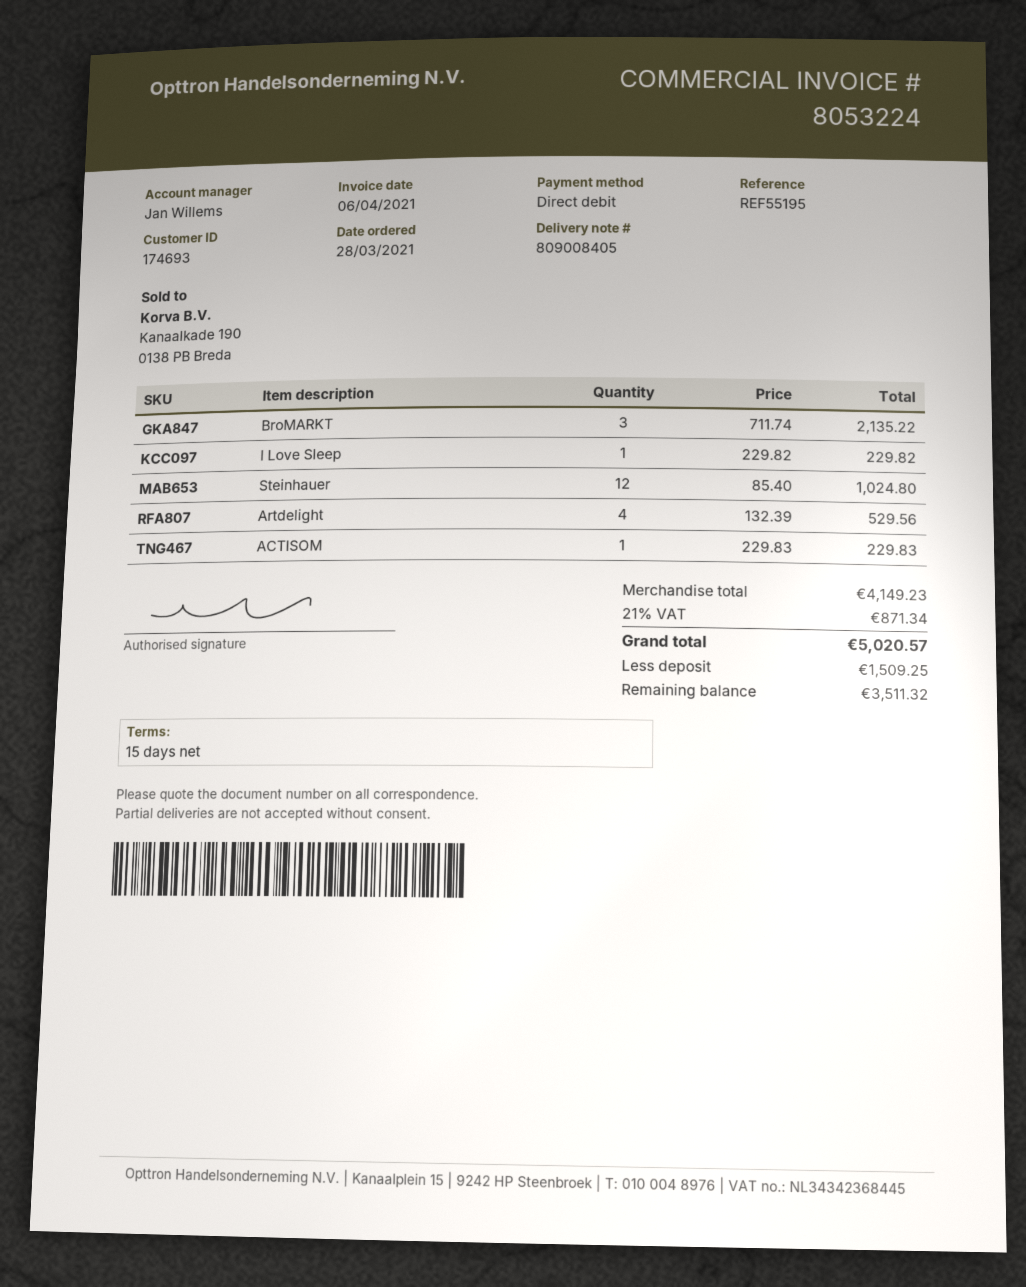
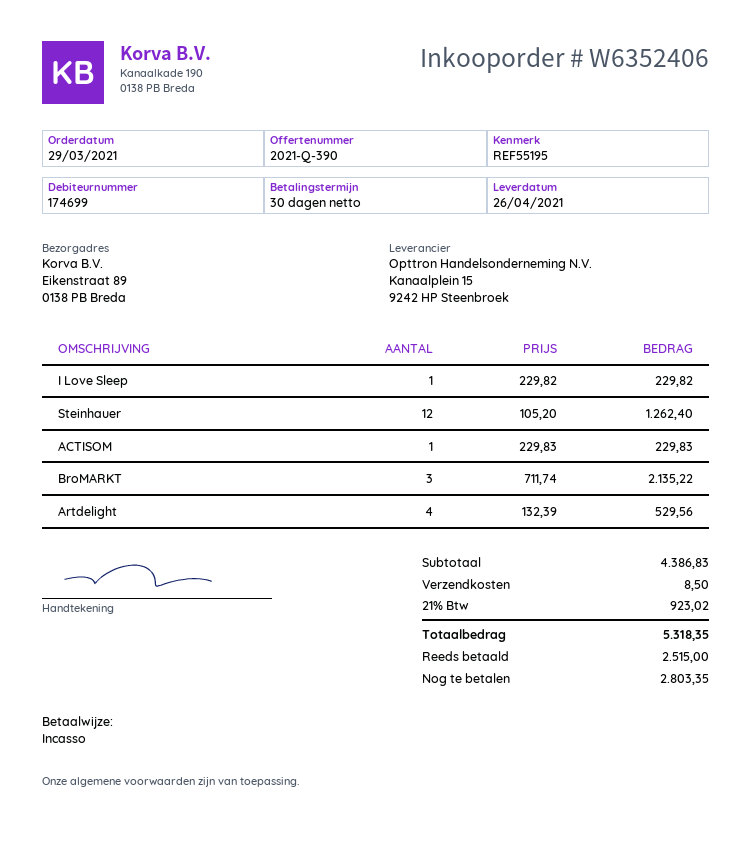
order date: 2021-03-28 -> 2021-03-29
payment terms: 15 days -> 30 days
customer number: 174693 -> 174699
Steinhauer: 12 x 85.40 = 1024.80 -> 12 x 105.20 = 1262.40
subtotal: 4149.23 -> 4386.83
shipping: none -> 8.50
tax: 21% = 871.34 -> 21% = 923.02
total: 5020.57 -> 5318.35
deposit: 1509.25 -> 2515.00
balance: 3511.32 -> 2803.35

